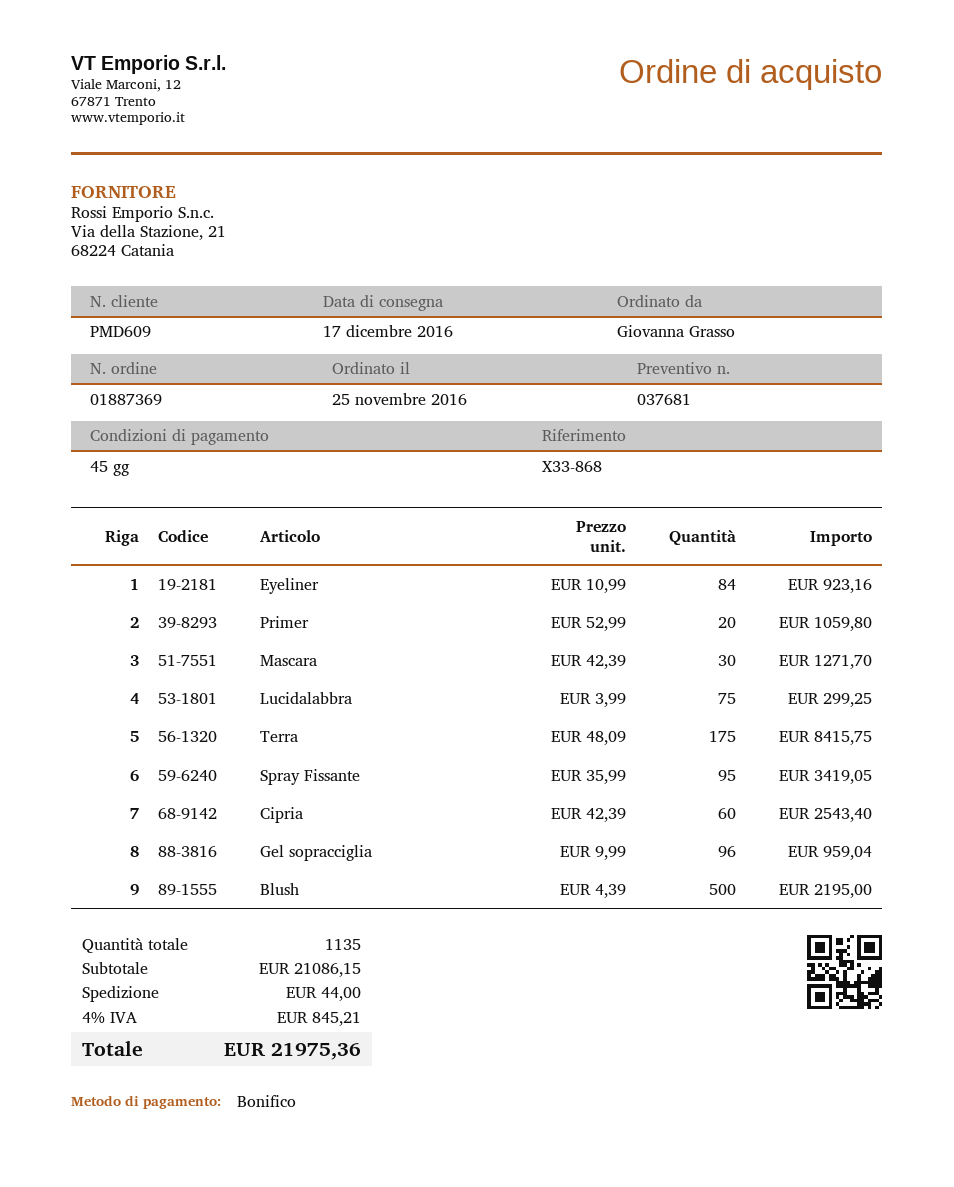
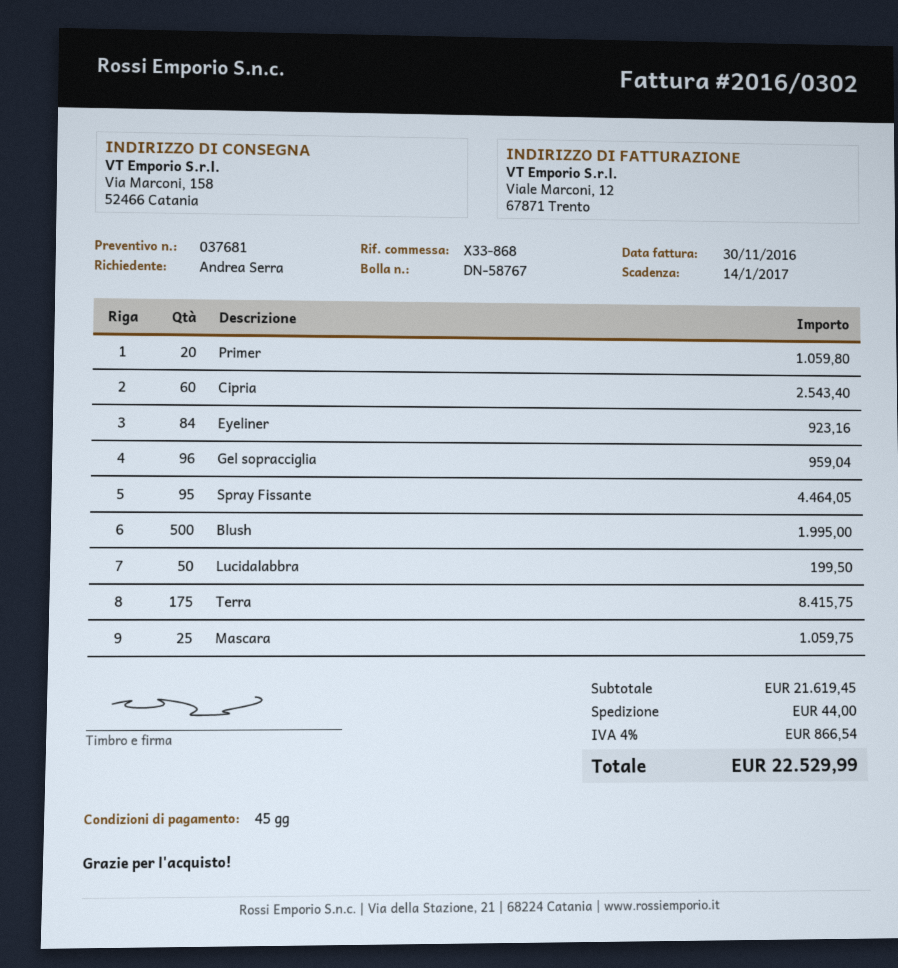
ordered by: Giovanna Grasso -> Andrea Serra
Mascara: 30 for 1271.70 -> 25 for 1059.75
Lucidalabbra: 75 for 299.25 -> 50 for 199.50
Spray Fissante: 95 for 3419.05 -> 95 for 4464.05
Blush: 500 for 2195.00 -> 500 for 1995.00
subtotal: 21086.15 -> 21619.45
tax: 4% = 845.21 -> 4% = 866.54
total: 21975.36 -> 22529.99

